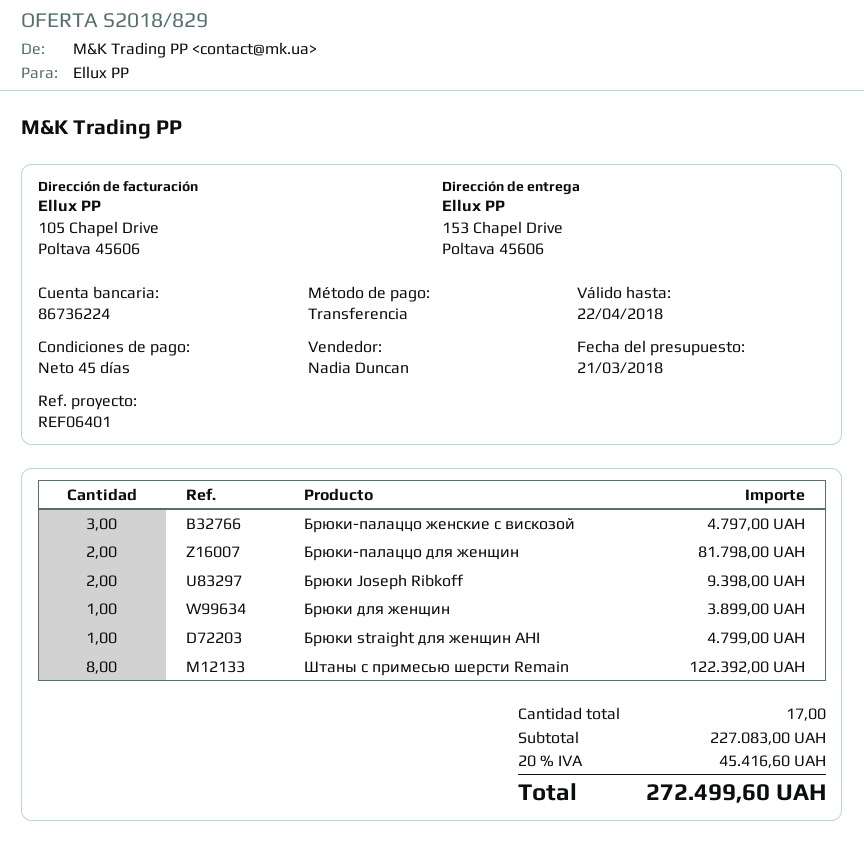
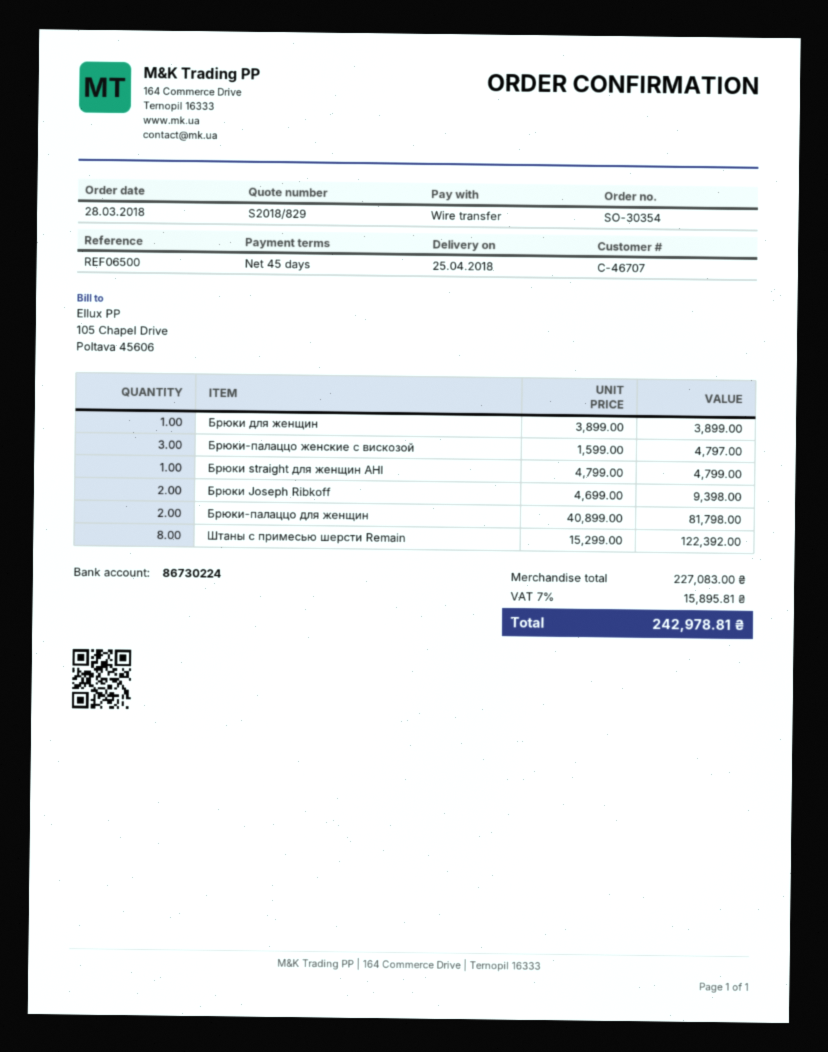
reference: REF06401 -> REF06500
bank account: 86736224 -> 86730224
tax: 20% = 45416.60 -> 7% = 15895.81
total: 272499.60 -> 242978.81

